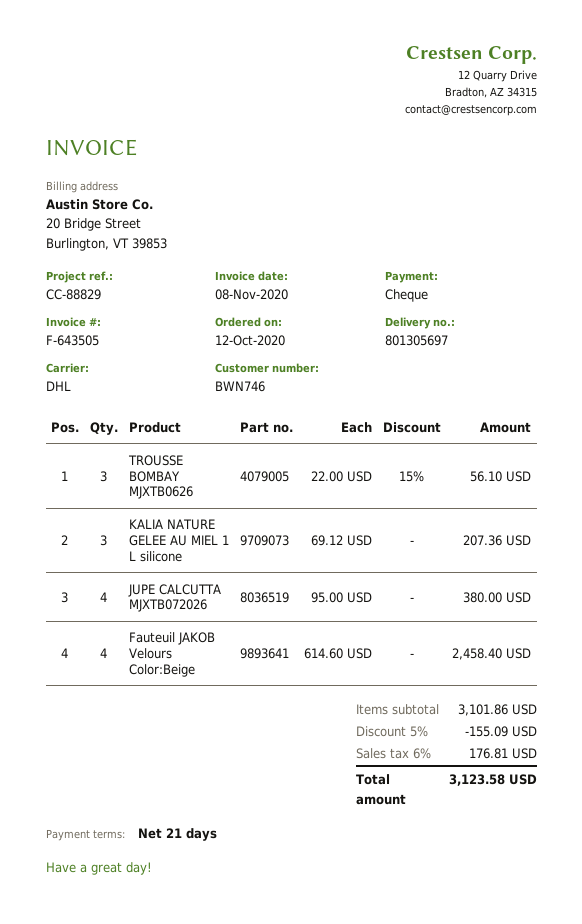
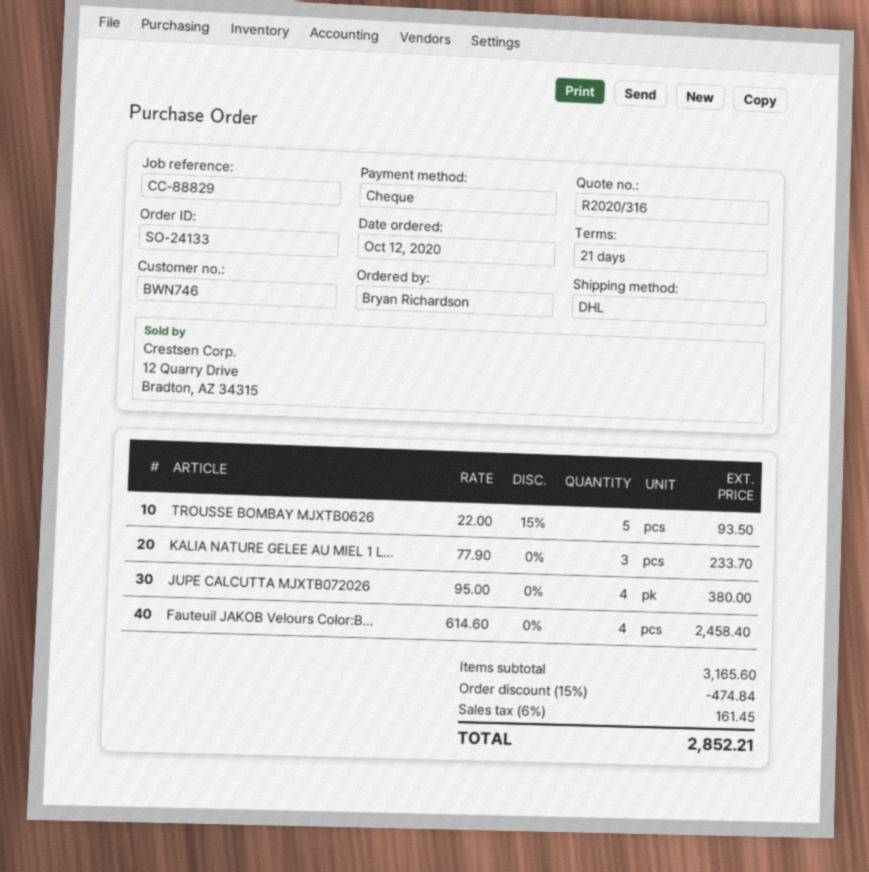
TROUSSE BOMBAY MJXTB0626: 3 x 22.00 - 15% = 56.10 -> 5 x 22.00 - 15% = 93.50
KALIA NATURE GELEE AU MIEL 1 L silicone: 3 x 69.12 = 207.36 -> 3 x 77.90 = 233.70
subtotal: 3101.86 -> 3165.60
discount: 5% = 155.09 -> 15% = 474.84
tax: 6% = 176.81 -> 6% = 161.45
total: 3123.58 -> 2852.21

